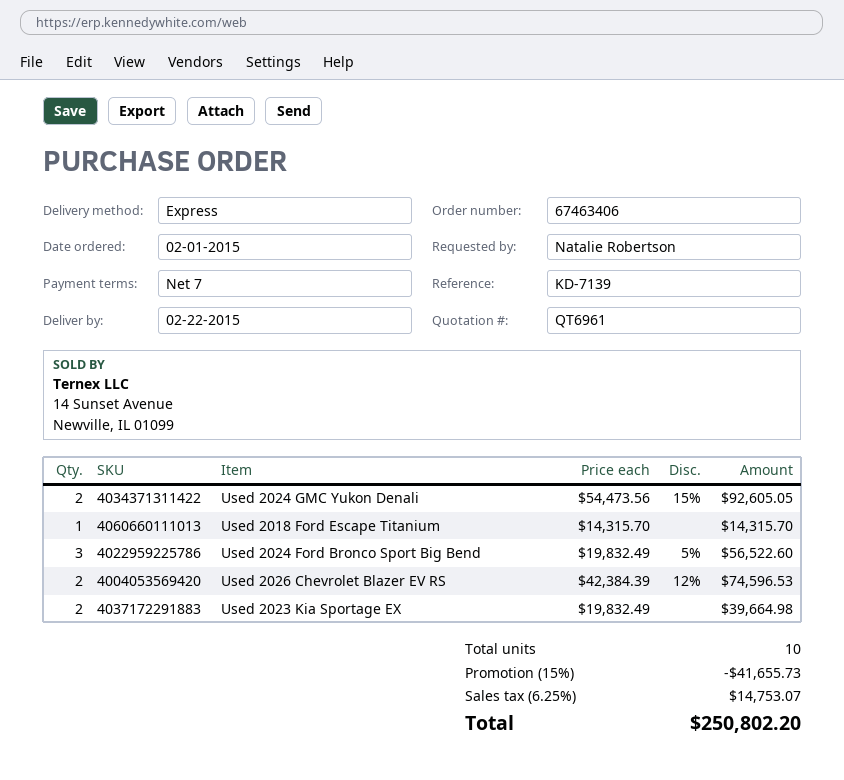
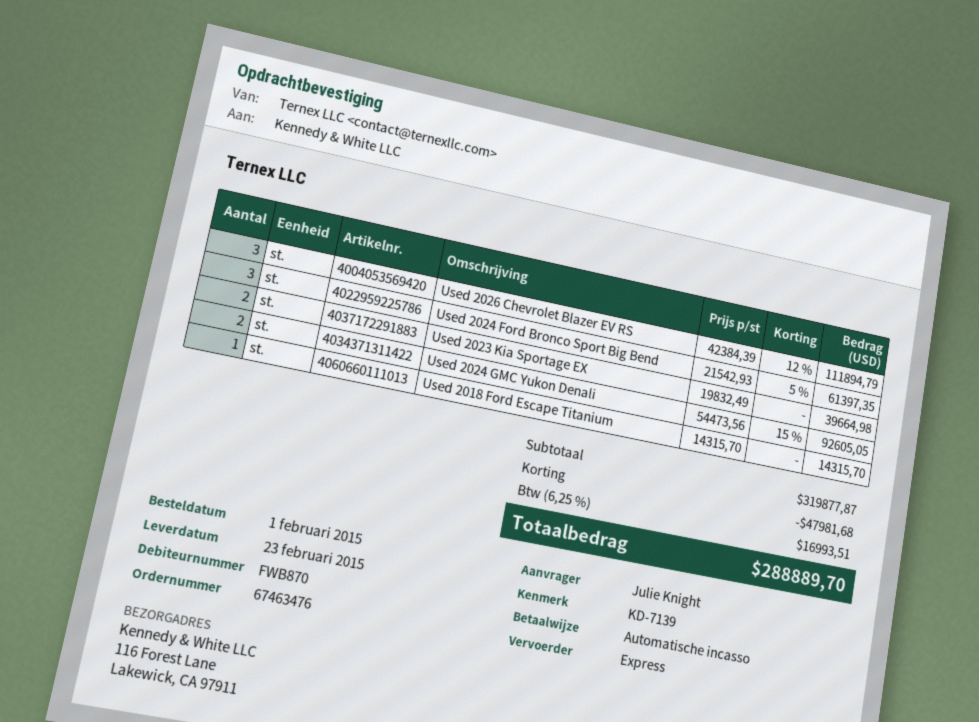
order number: 67463406 -> 67463476
delivery date: 2015-02-22 -> 2015-02-23
ordered by: Natalie Robertson -> Julie Knight
Used 2024 Ford Bronco Sport Big Bend: 3 x 19832.49 - 5% = 56522.60 -> 3 x 21542.93 - 5% = 61397.35
Used 2026 Chevrolet Blazer EV RS: 2 x 42384.39 - 12% = 74596.53 -> 3 x 42384.39 - 12% = 111894.79
discount: 41655.73 -> 47981.68
tax: 6.25% = 14753.07 -> 6.25% = 16993.51
total: 250802.20 -> 288889.70

